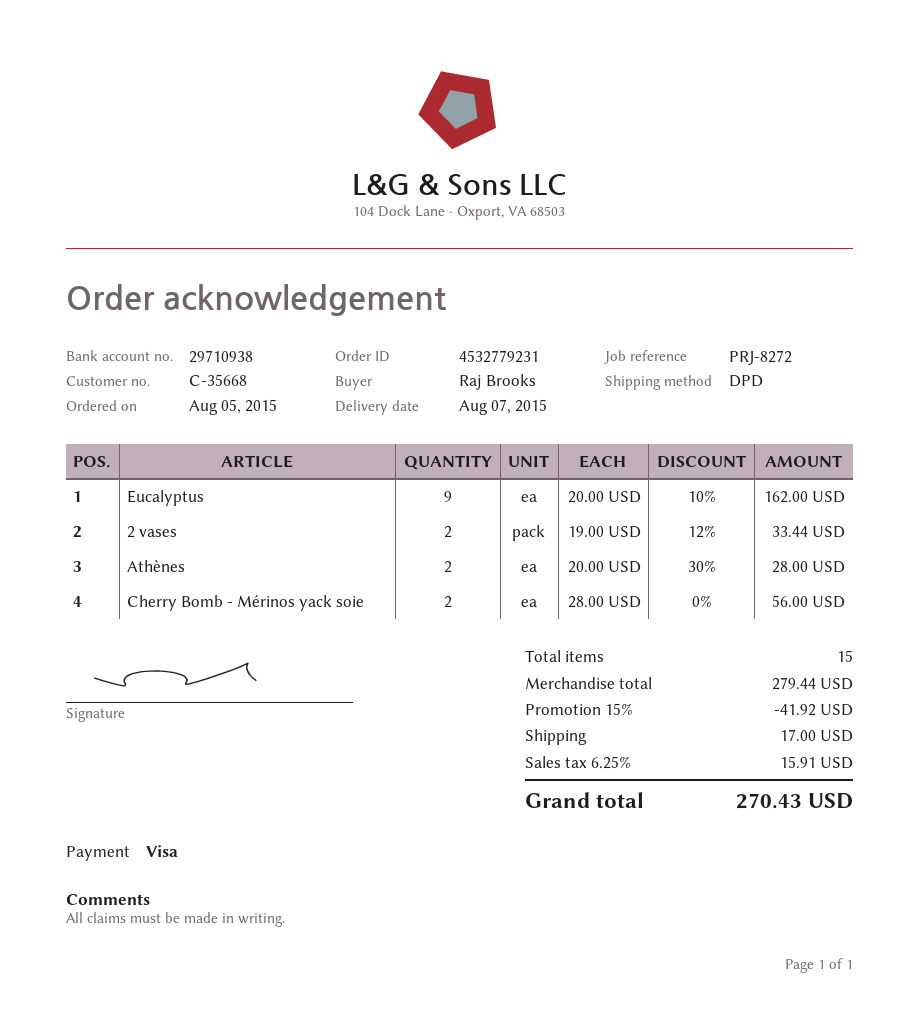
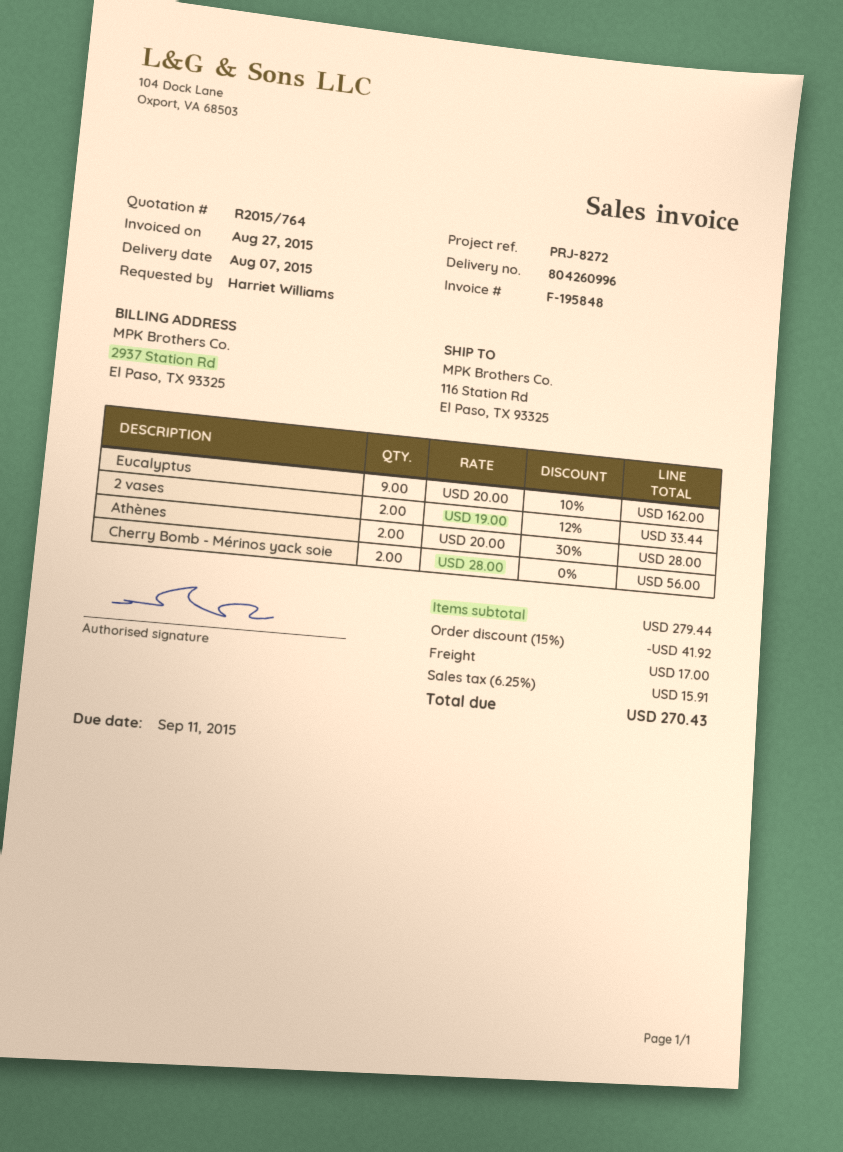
ordered by: Raj Brooks -> Harriet Williams

